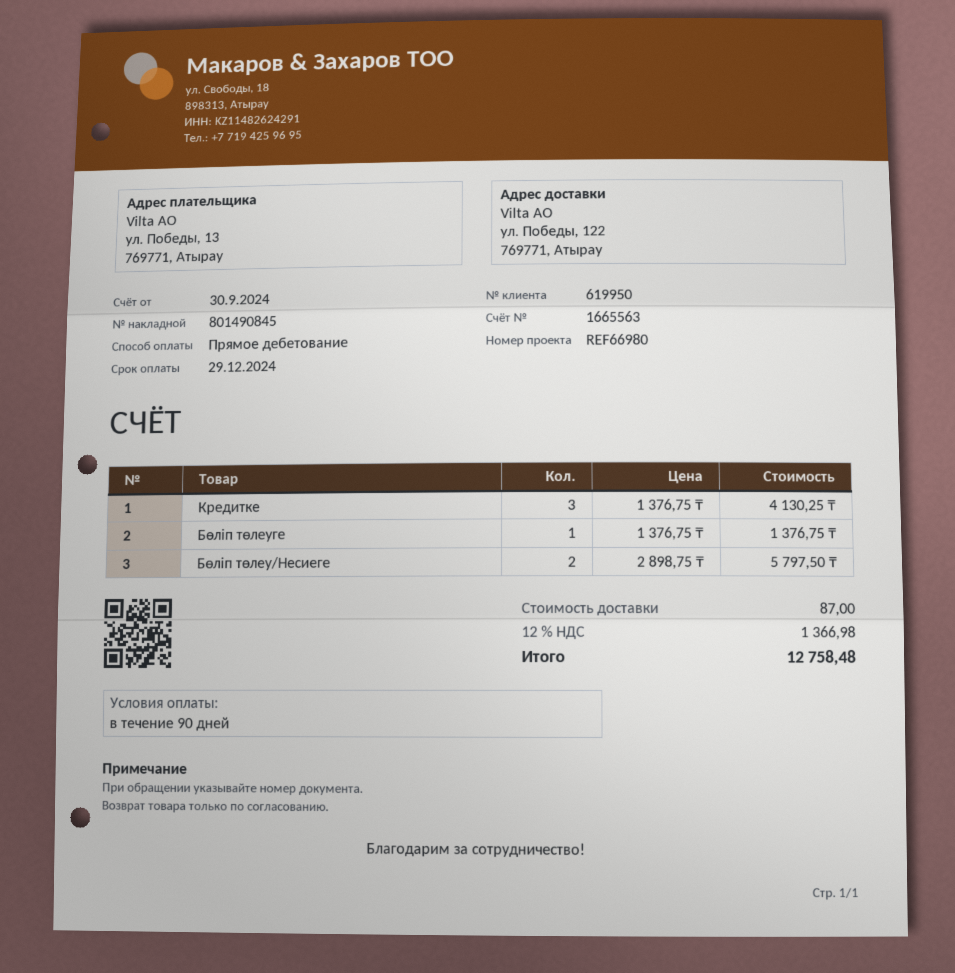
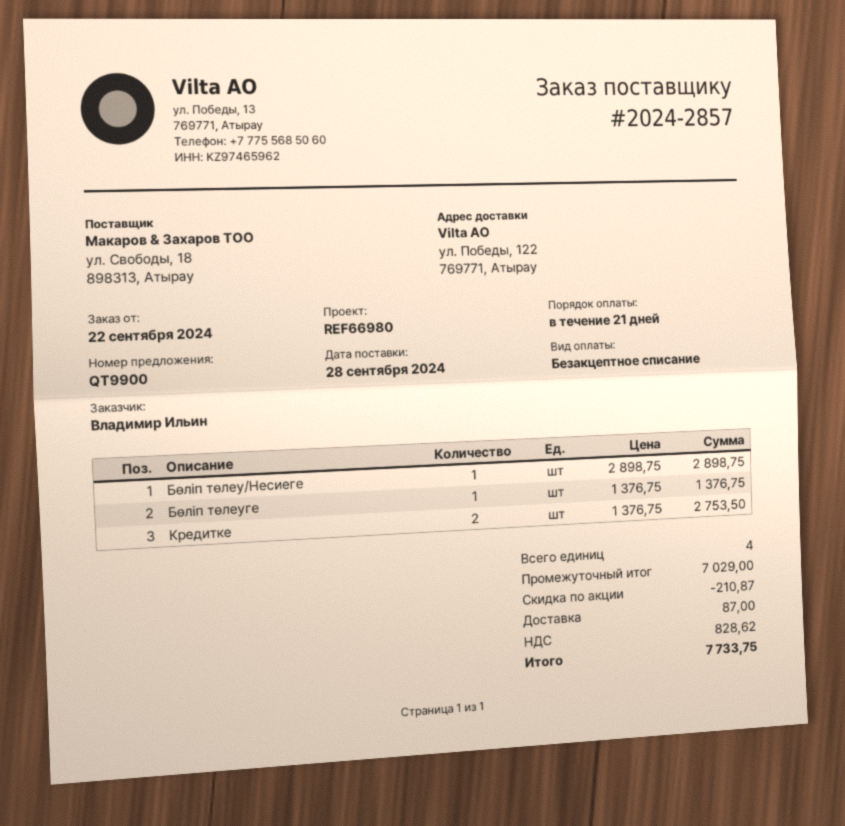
payment terms: 90 days -> 21 days
Кредитке: 3 x 1376.75 = 4130.25 -> 2 x 1376.75 = 2753.50
Бөліп төлеу/Несиеге: 2 x 2898.75 = 5797.50 -> 1 x 2898.75 = 2898.75
discount: none -> 210.87
tax: 1366.98 -> 828.62
total: 12758.48 -> 7733.75

